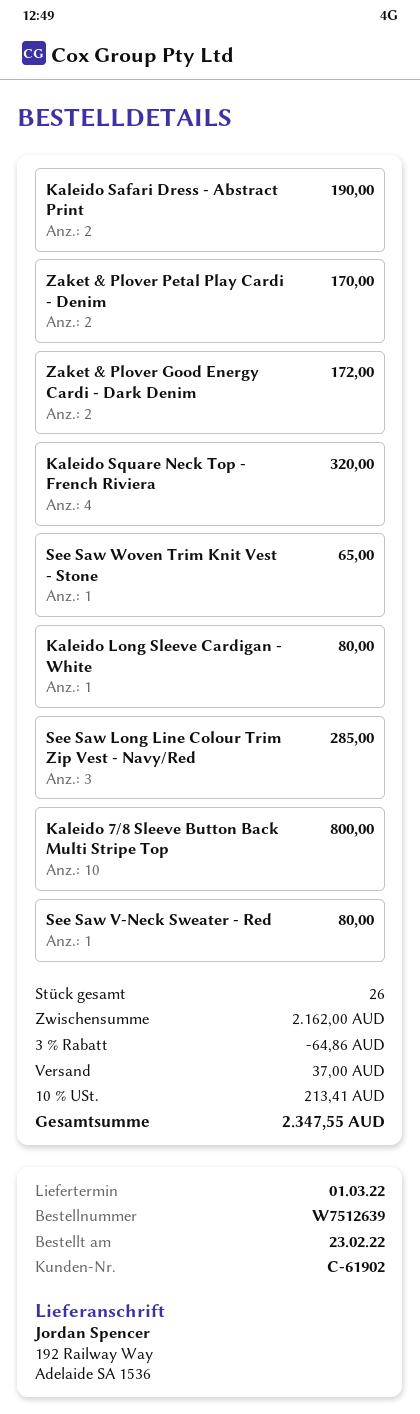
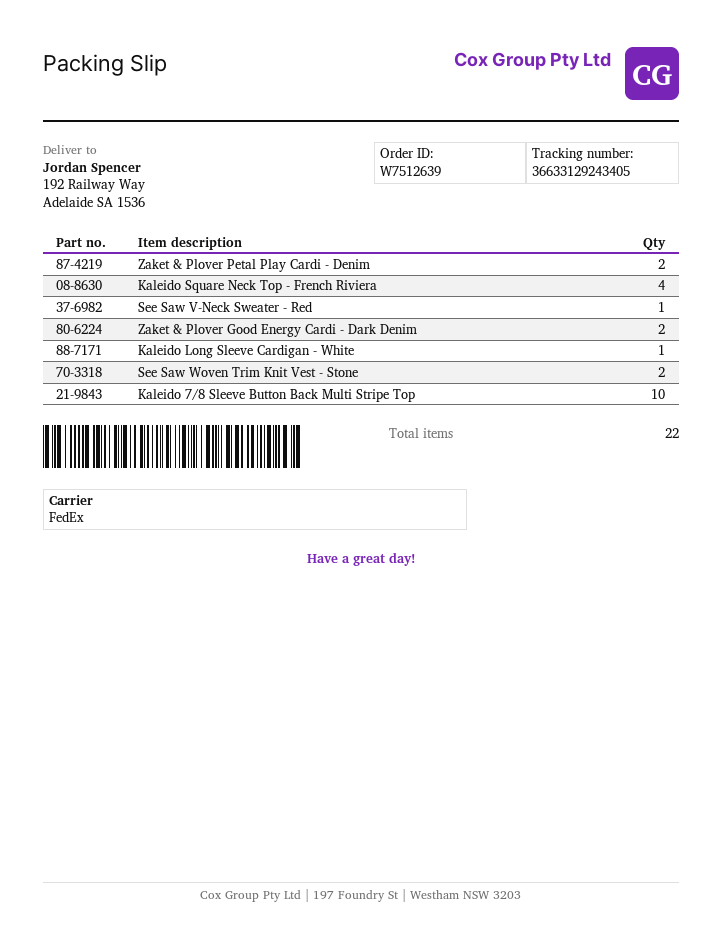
Kaleido Safari Dress - Abstract Print: 2 -> none
See Saw Woven Trim Knit Vest - Stone: 1 -> 2
See Saw Long Line Colour Trim Zip Vest - Navy/Red: 3 -> none
total quantity: 26 -> 22

